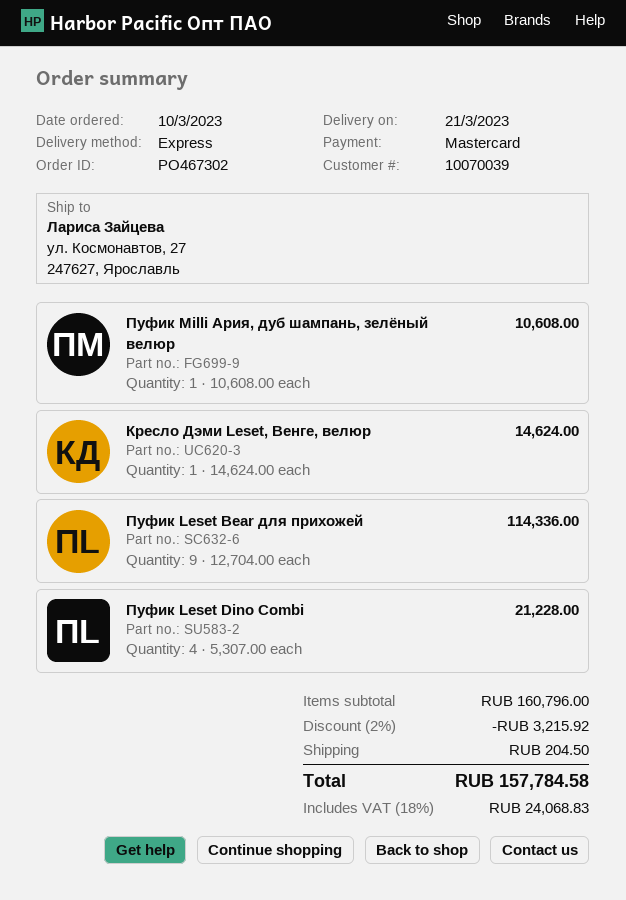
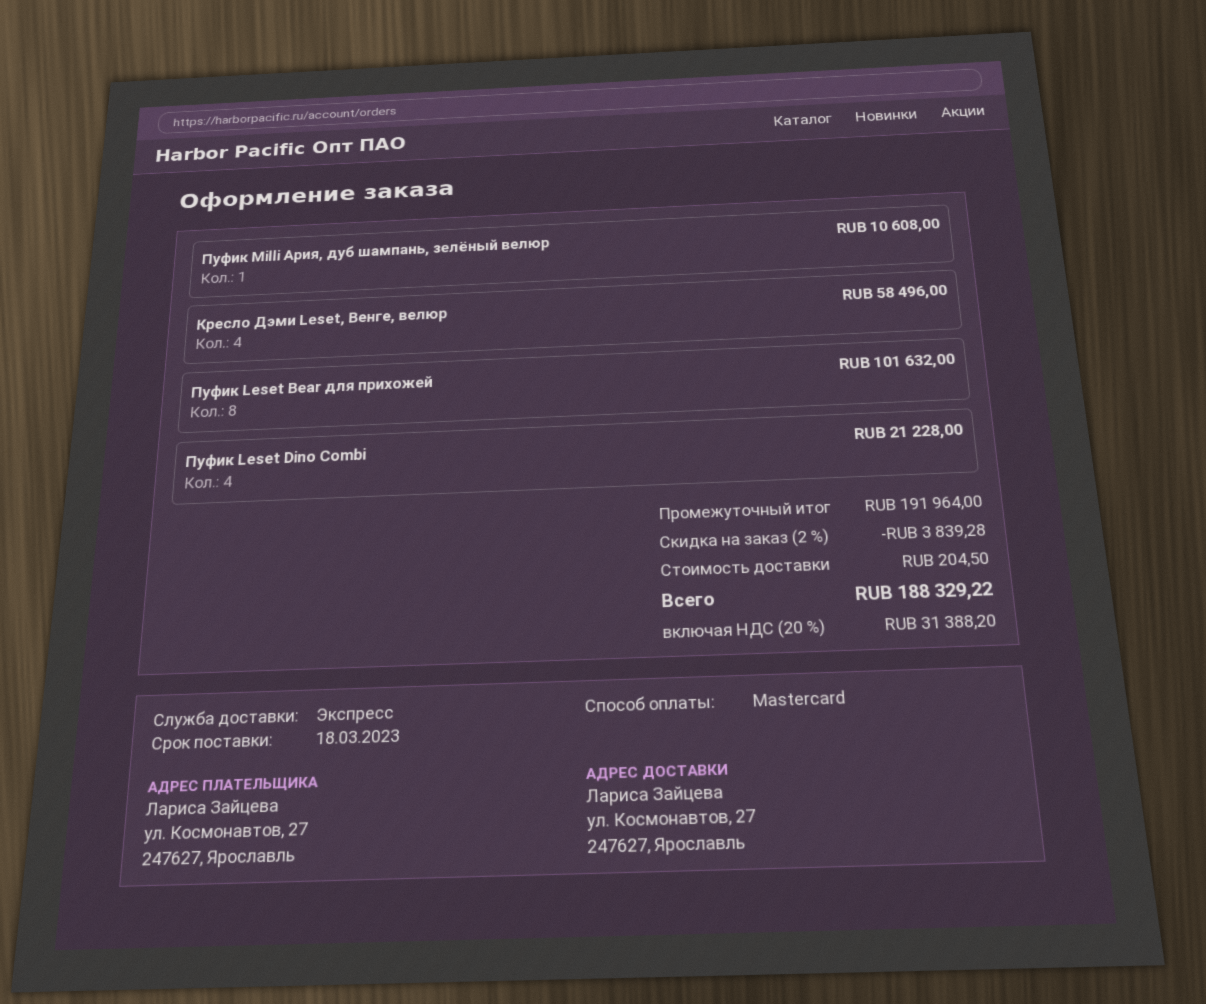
delivery date: 2023-03-21 -> 2023-03-18
Кресло Дэми Leset, Венге, велюр: 1 for 14624.00 -> 4 for 58496.00
Пуфик Leset Bear для прихожей: 9 for 114336.00 -> 8 for 101632.00
subtotal: 160796.00 -> 191964.00
discount: 2% = 3215.92 -> 2% = 3839.28
tax: 18% = 24068.83 -> 20% = 31388.20
total: 157784.58 -> 188329.22

